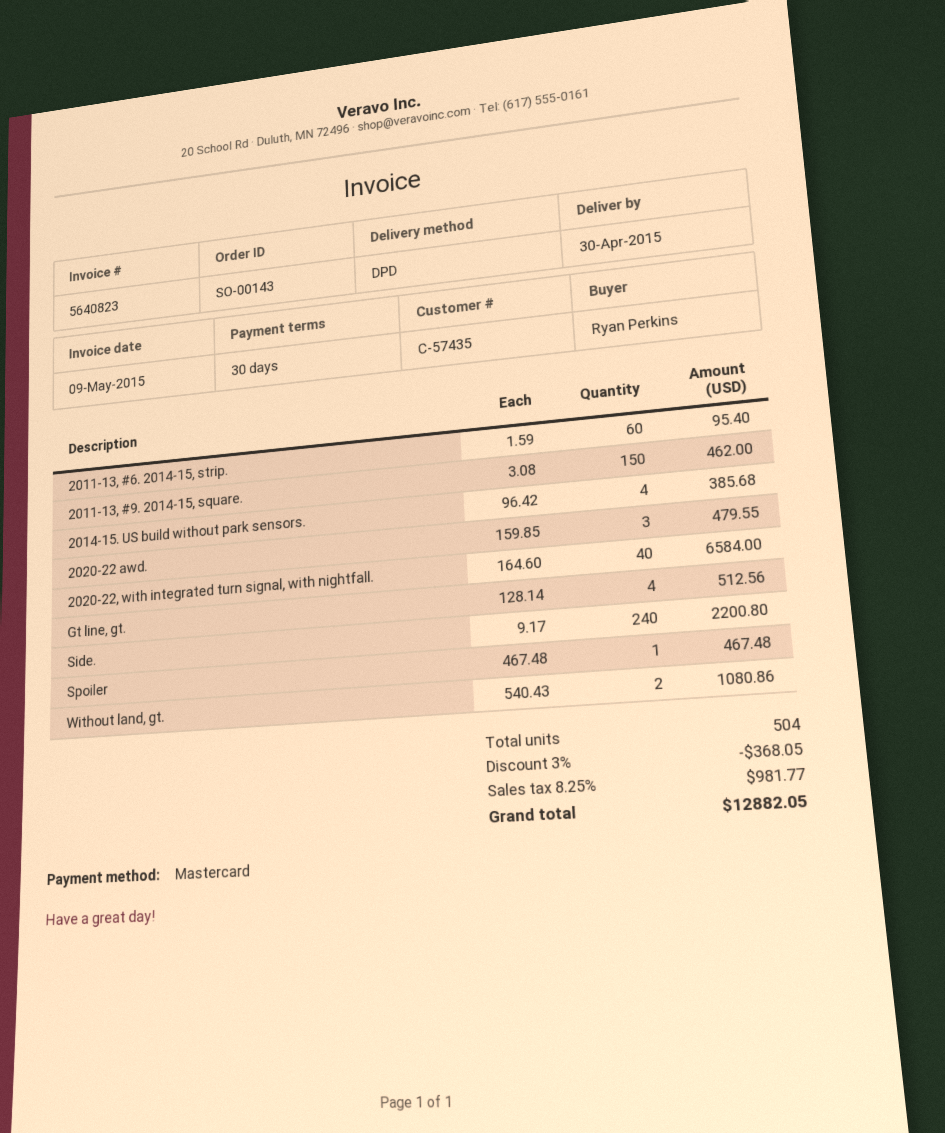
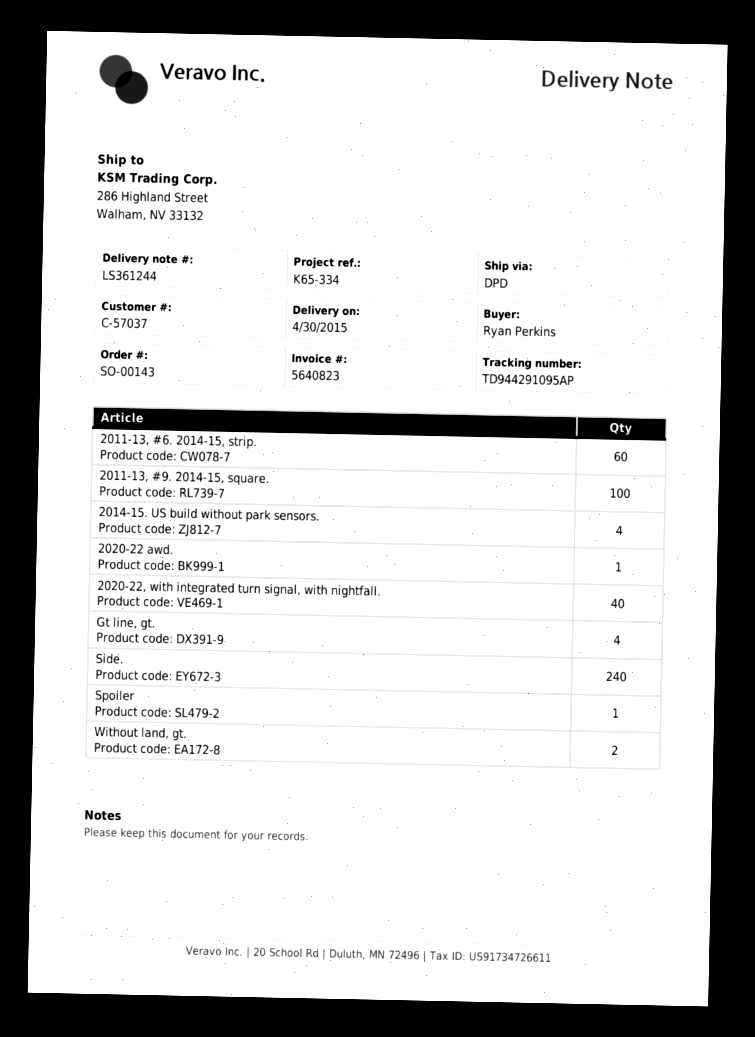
customer number: C-57435 -> C-57037
2011-13, #9. 2014-15, square.: 150 -> 100
2020-22 awd.: 3 -> 1

